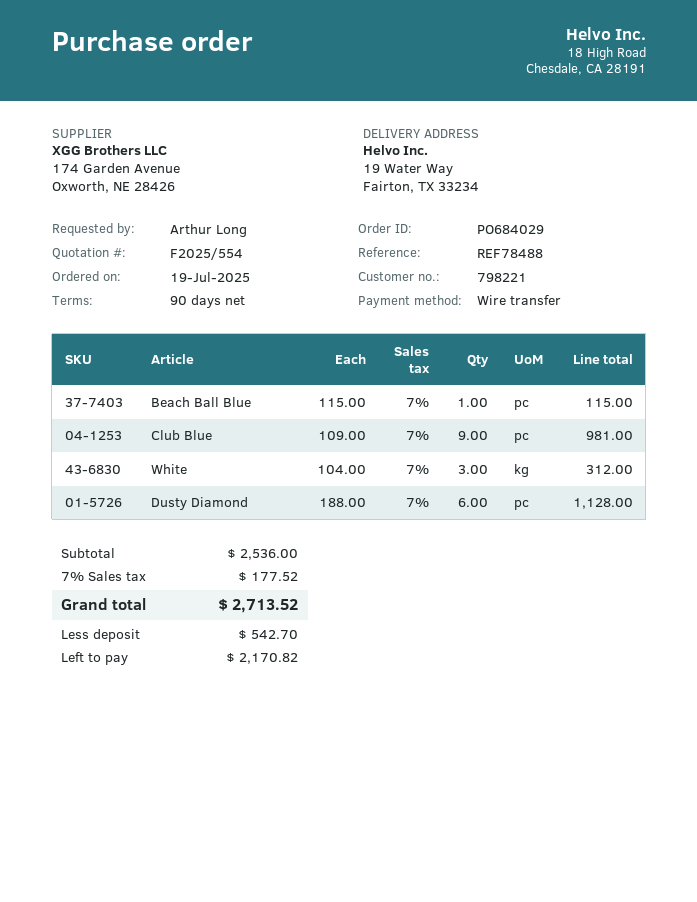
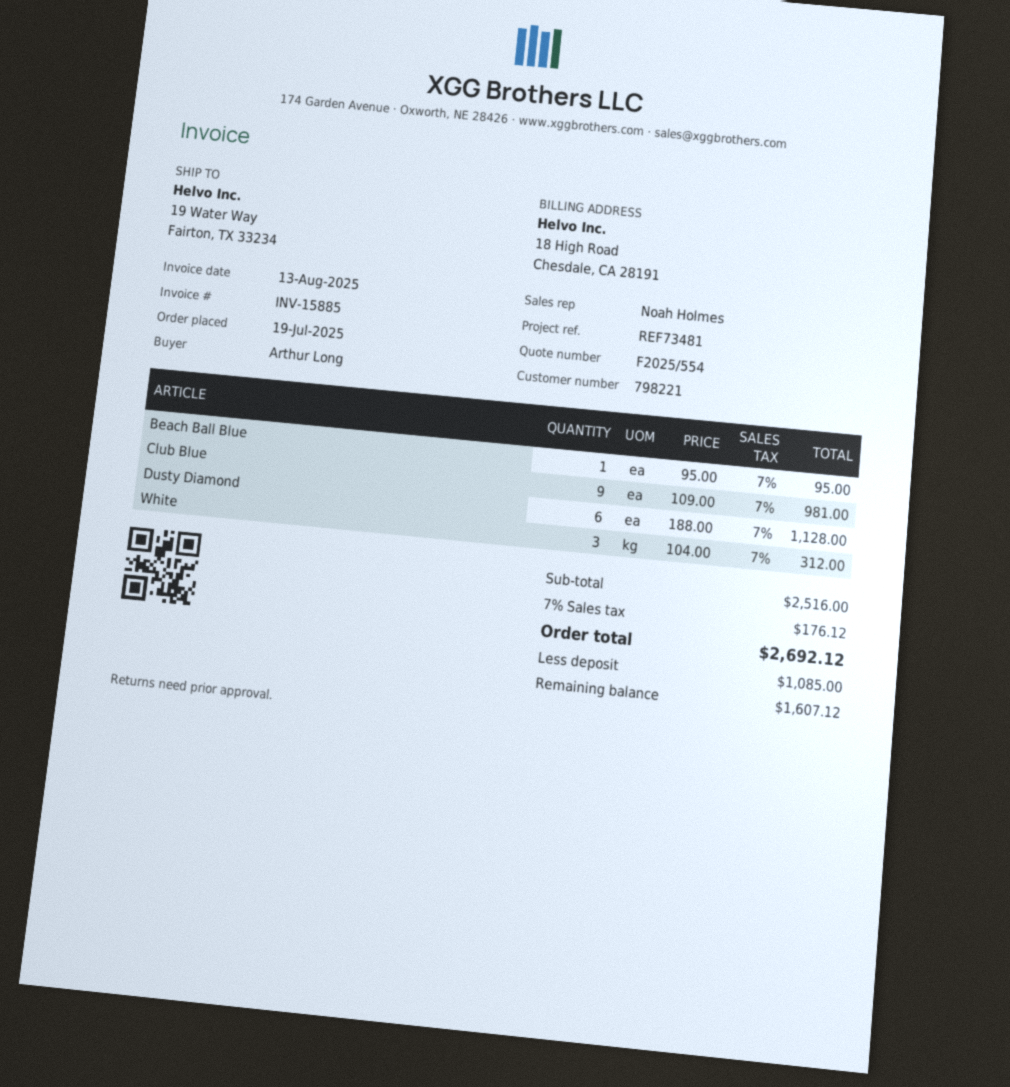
reference: REF78488 -> REF73481
Beach Ball Blue: 1 x 115.00 = 115.00 -> 1 x 95.00 = 95.00
subtotal: 2536.00 -> 2516.00
tax: 7% = 177.52 -> 7% = 176.12
total: 2713.52 -> 2692.12
deposit: 542.70 -> 1085.00
balance: 2170.82 -> 1607.12

